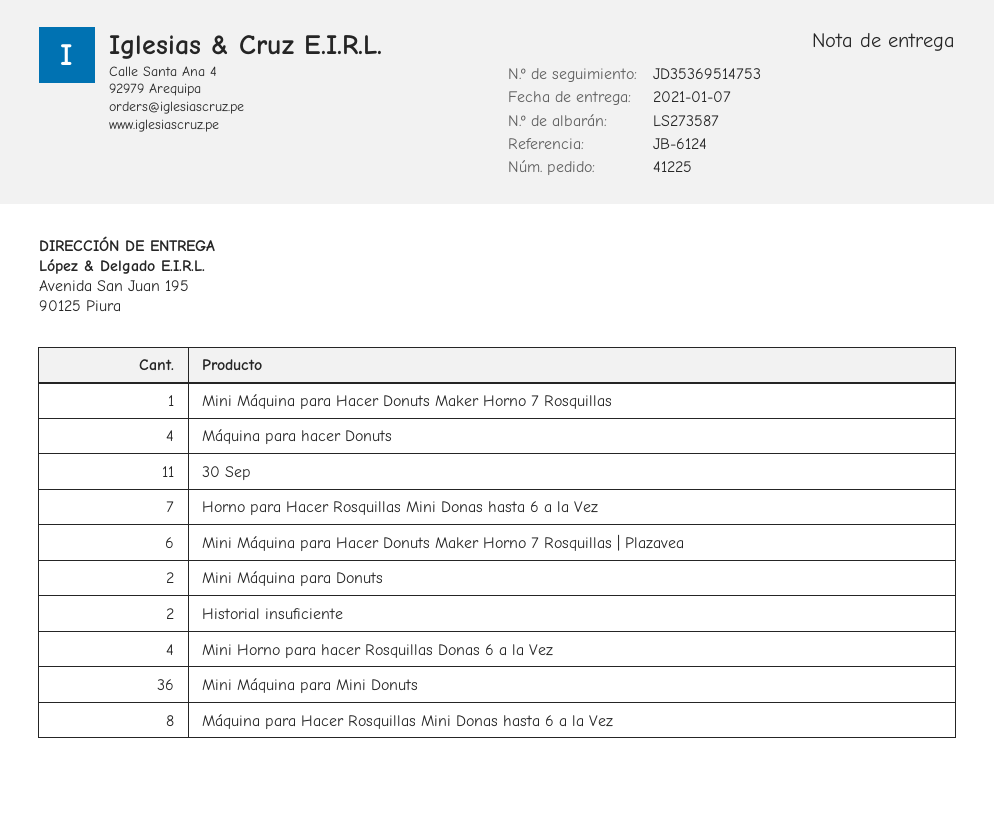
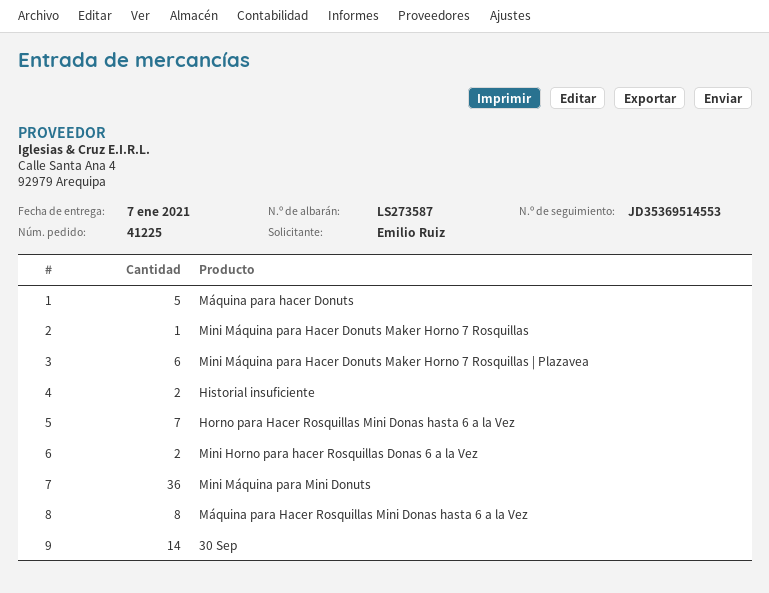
tracking number: JD35369514753 -> JD35369514553
Máquina para hacer Donuts: 4 -> 5
30 Sep: 11 -> 14
Mini Máquina para Donuts: 2 -> none
Mini Horno para hacer Rosquillas Donas 6 a la Vez: 4 -> 2

